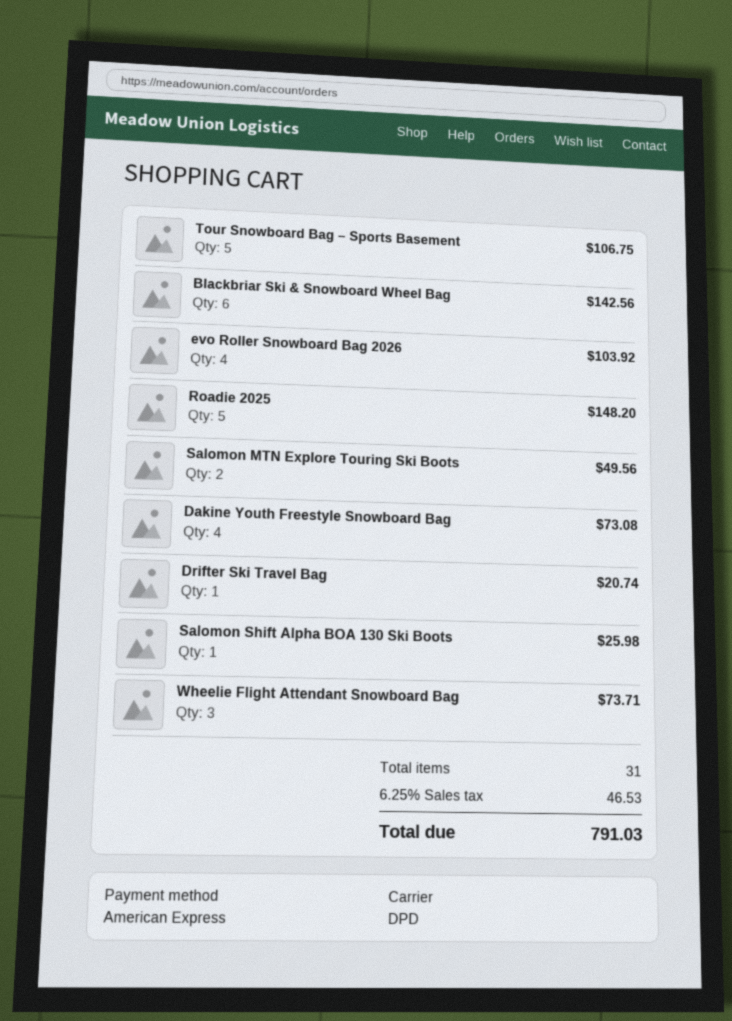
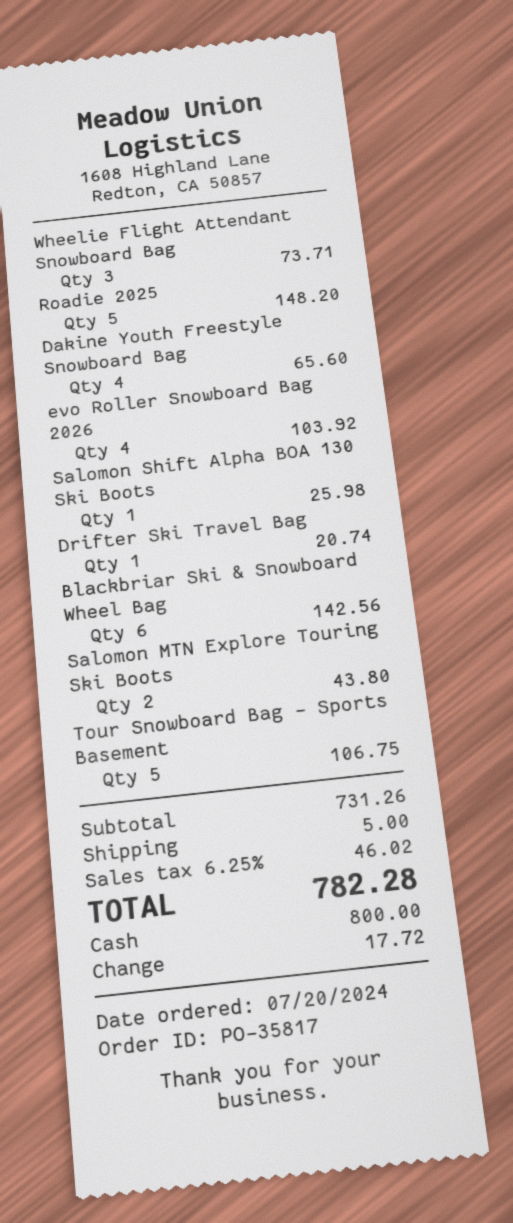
payment method: American Express -> cash
Salomon MTN Explore Touring Ski Boots: 2 for 49.56 -> 2 for 43.80
Dakine Youth Freestyle Snowboard Bag: 4 for 73.08 -> 4 for 65.60
shipping: none -> 5.00
tax: 6.25% = 46.53 -> 6.25% = 46.02
total: 791.03 -> 782.28

